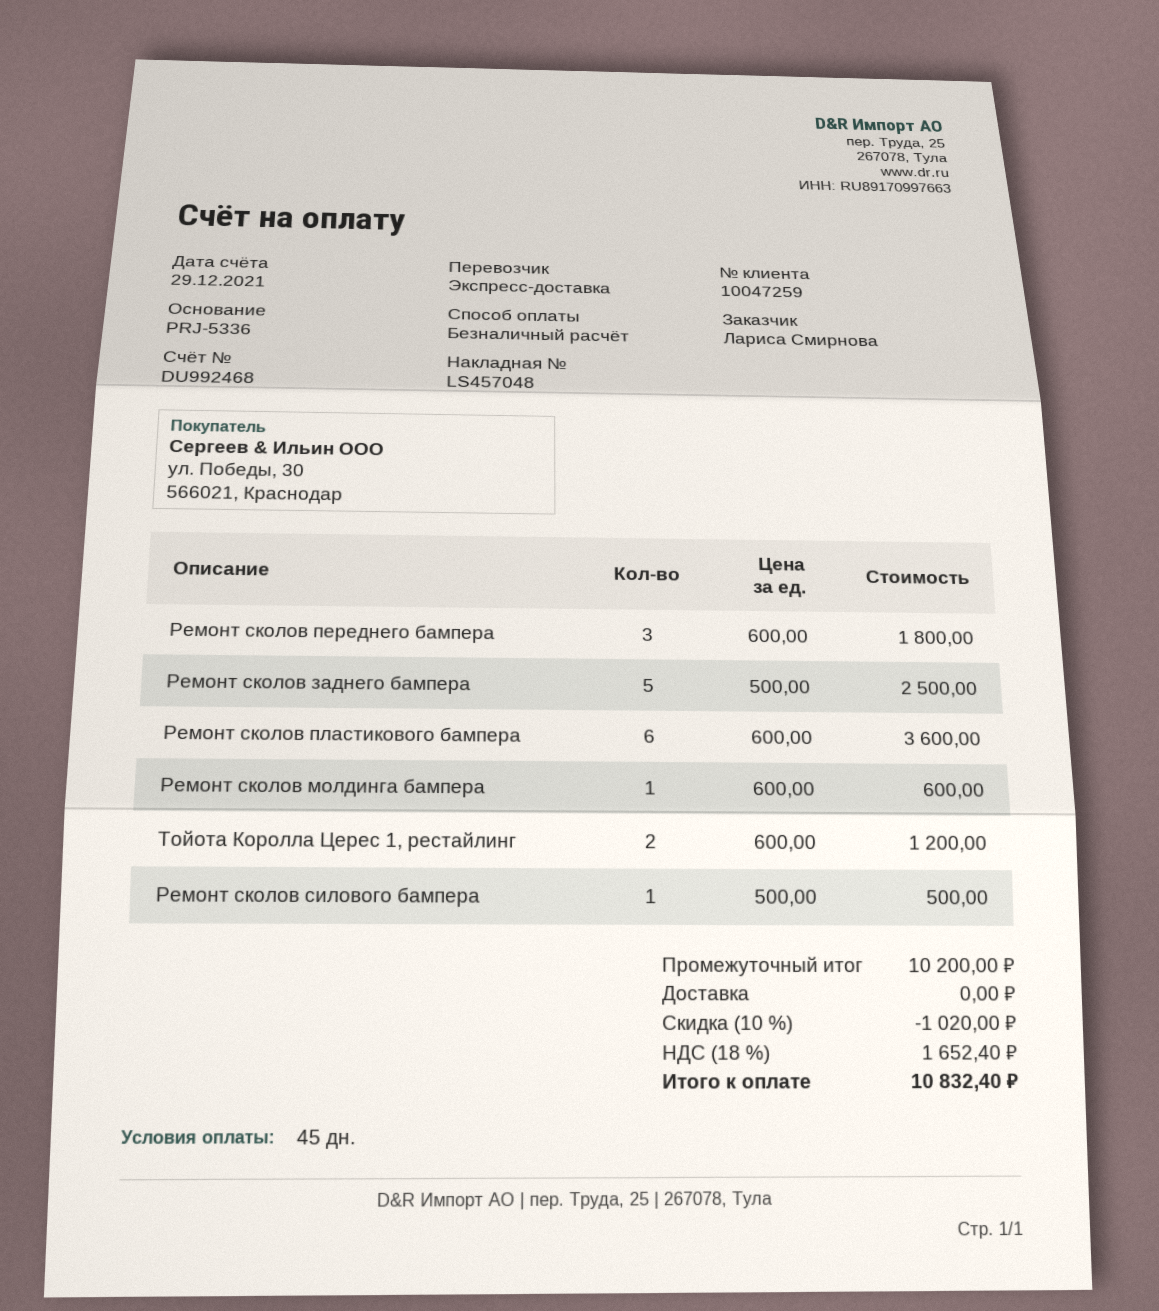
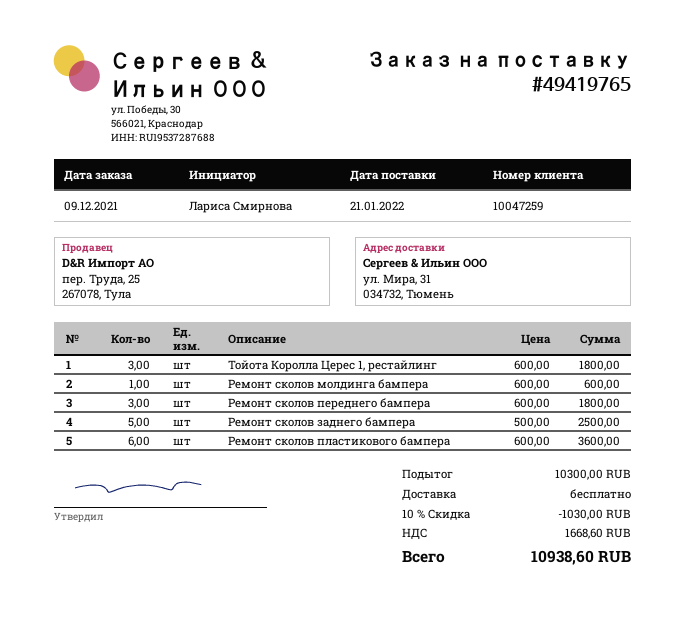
Тойота Королла Церес 1, рестайлинг: 2 x 600.00 = 1200.00 -> 3 x 600.00 = 1800.00
Ремонт сколов силового бампера: 1 x 500.00 = 500.00 -> none
subtotal: 10200.00 -> 10300.00
discount: 10% = 1020.00 -> 10% = 1030.00
tax: 1652.40 -> 1668.60
total: 10832.40 -> 10938.60

